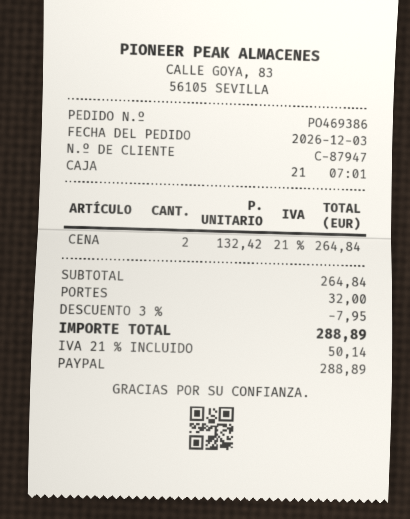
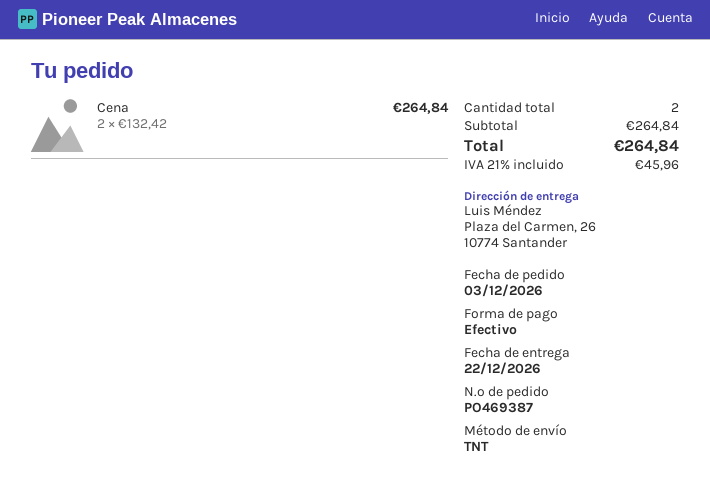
order number: PO469386 -> PO469387
payment method: PayPal -> cash
discount: 3% = 7.95 -> none
shipping: 32.00 -> none
tax: 21% = 50.14 -> 21% = 45.96
total: 288.89 -> 264.84

